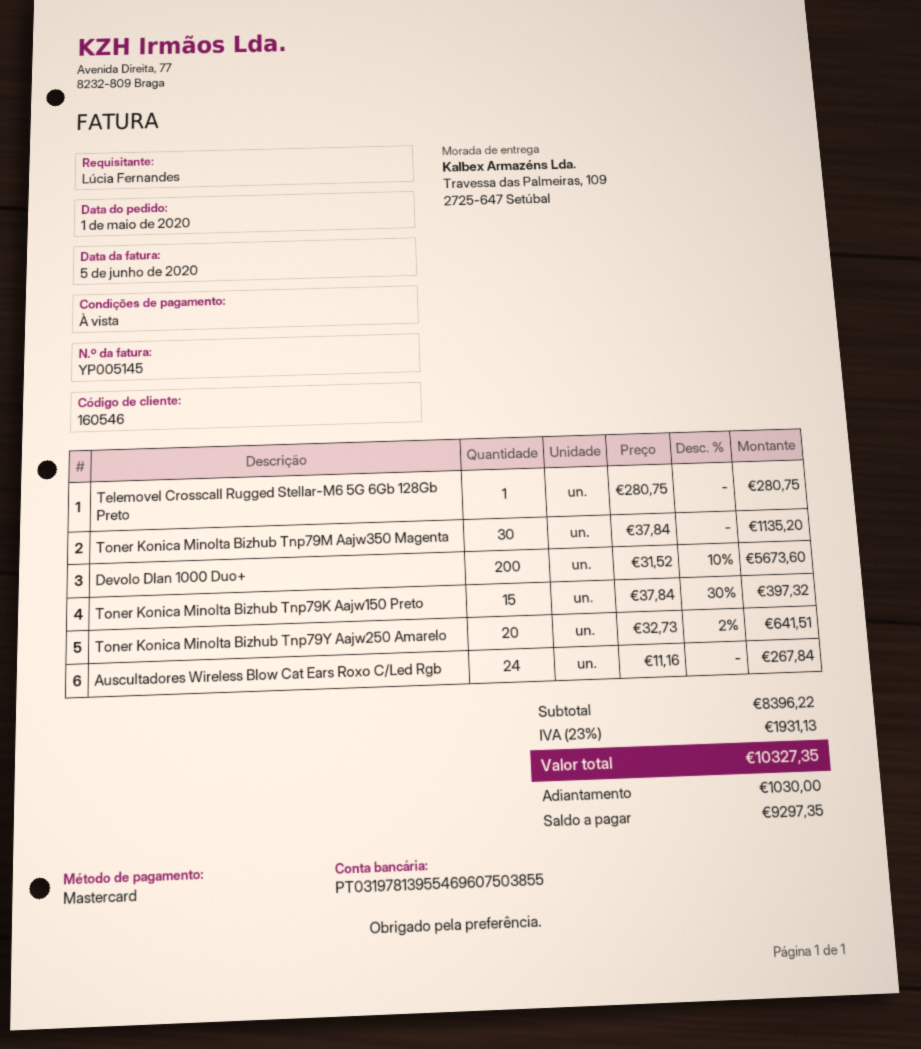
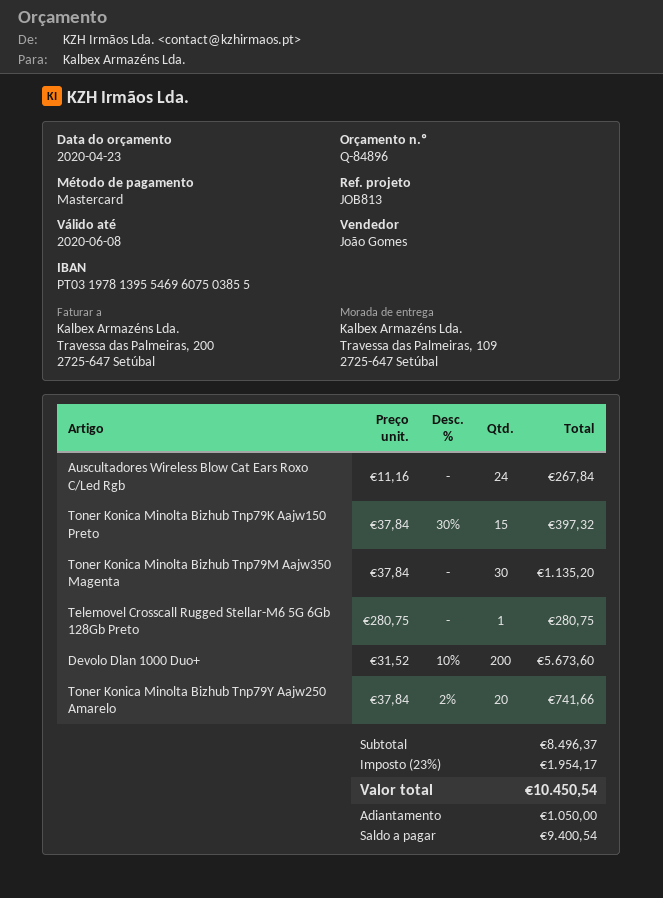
Toner Konica Minolta Bizhub Tnp79Y Aajw250 Amarelo: 20 x 32.73 - 2% = 641.51 -> 20 x 37.84 - 2% = 741.66
subtotal: 8396.22 -> 8496.37
tax: 23% = 1931.13 -> 23% = 1954.17
total: 10327.35 -> 10450.54
deposit: 1030.00 -> 1050.00
balance: 9297.35 -> 9400.54

